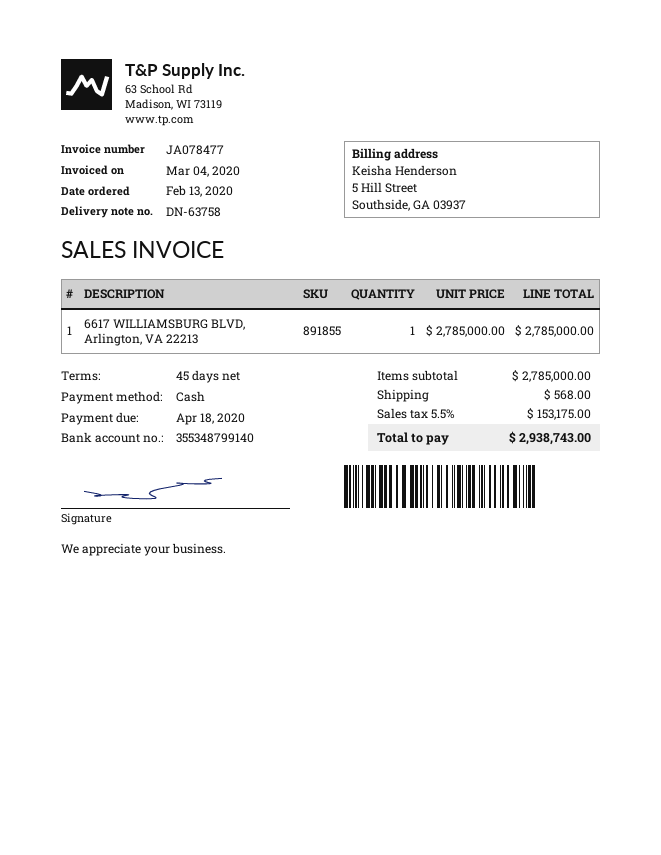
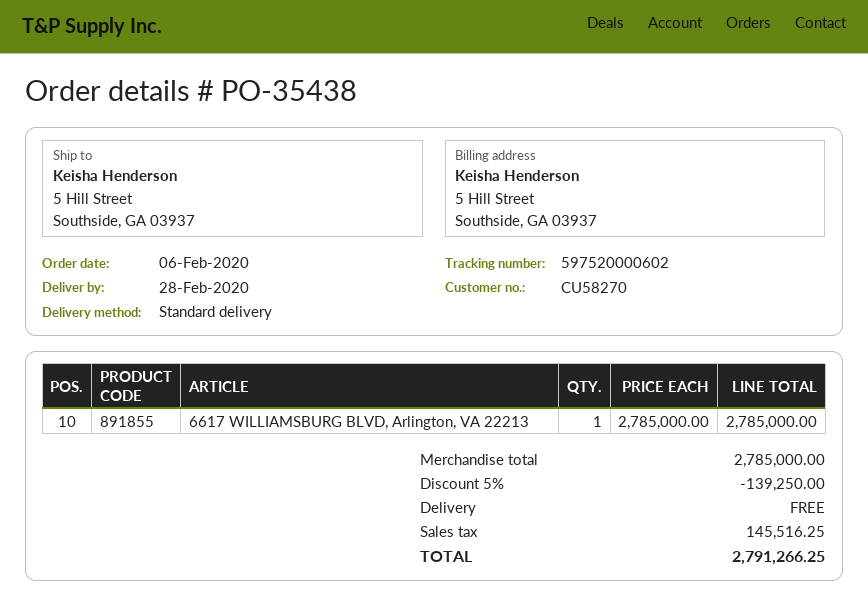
order date: 2020-02-13 -> 2020-02-06
discount: none -> 5% = 139250.00
shipping: 568.00 -> 0.00
tax: 153175.00 -> 145516.25
total: 2938743.00 -> 2791266.25

